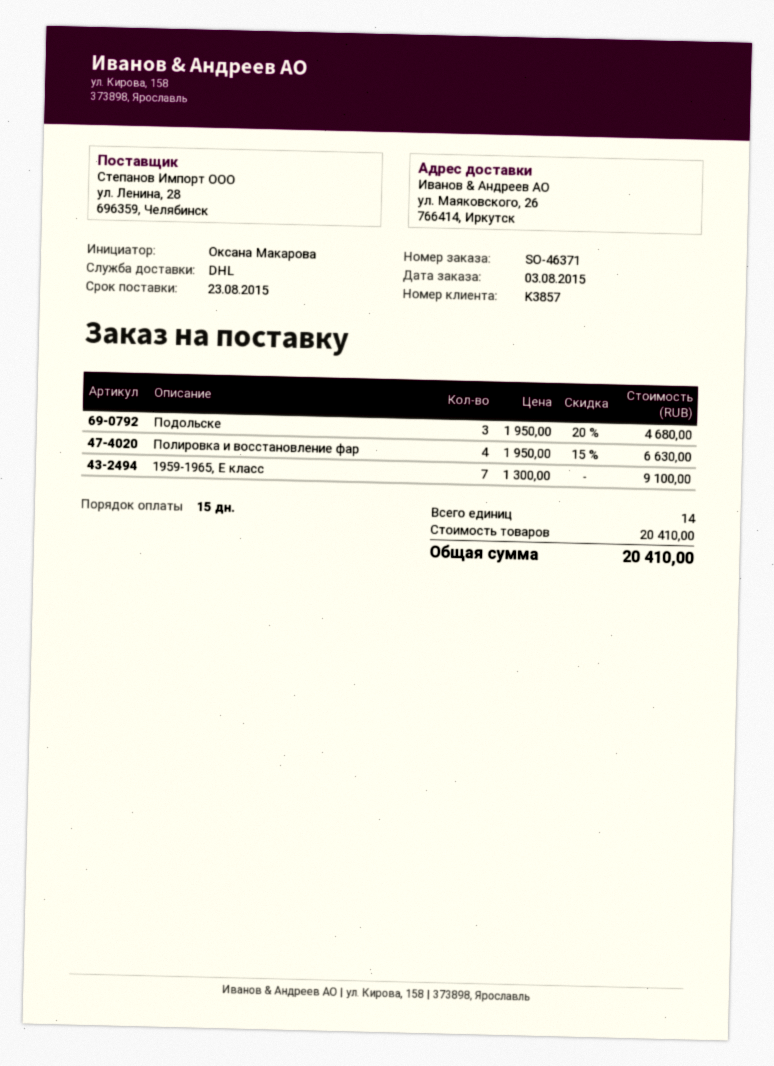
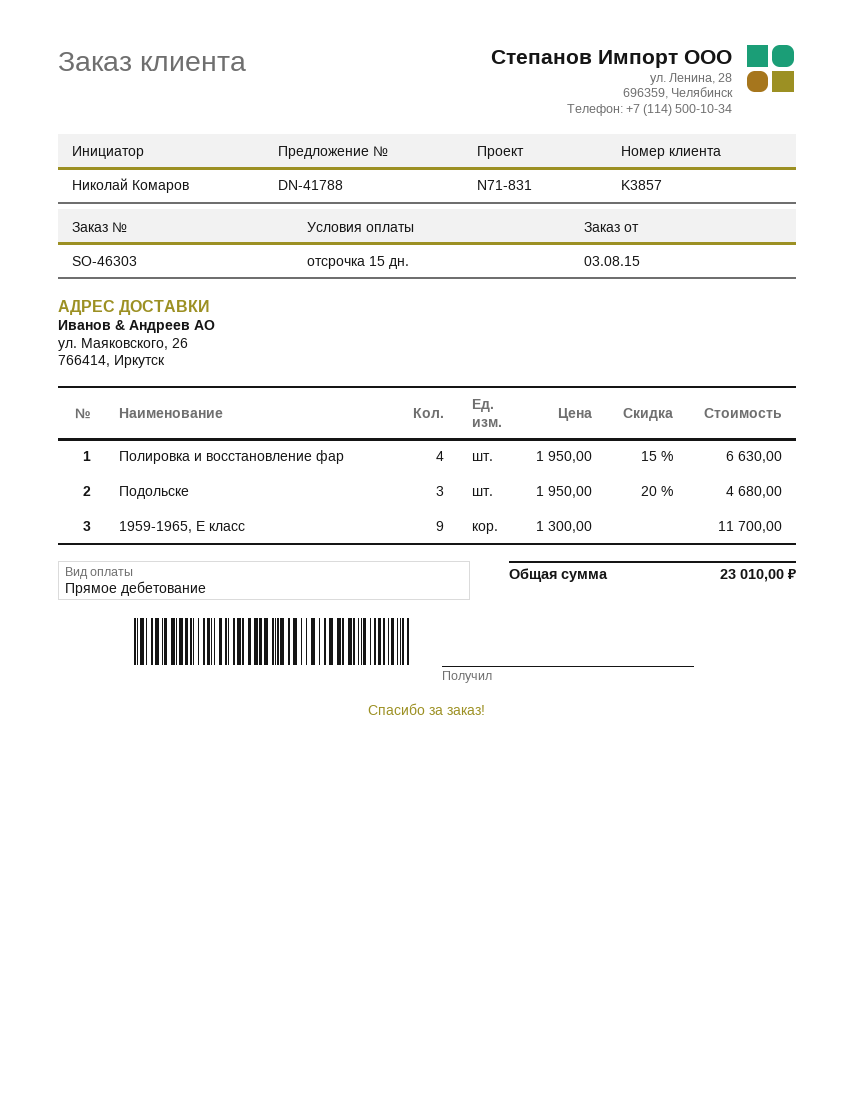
order number: SO-46371 -> SO-46303
ordered by: Оксана Макарова -> Николай Комаров
1959-1965, E класс: 7 x 1300.00 = 9100.00 -> 9 x 1300.00 = 11700.00
total: 20410.00 -> 23010.00

